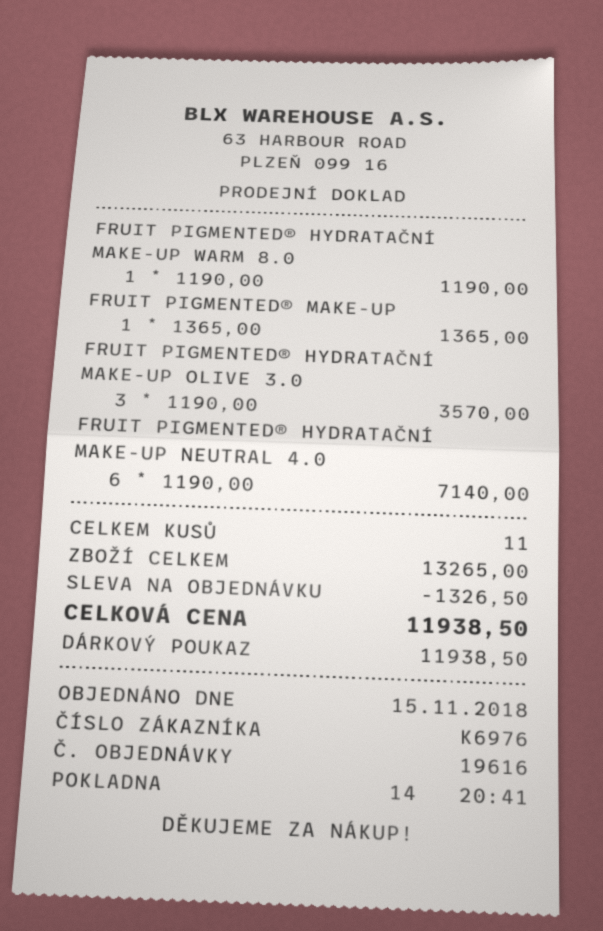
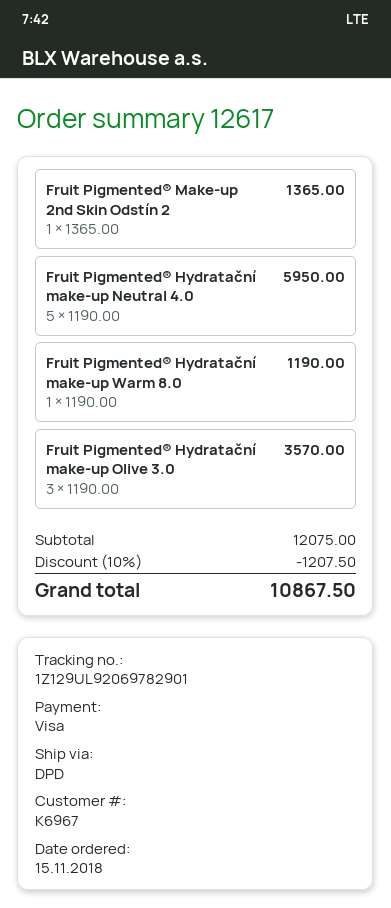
order number: 19616 -> 12617
customer number: K6976 -> K6967
payment method: gift card -> Visa
FRUIT PIGMENTED® HYDRATAČNÍ MAKE-UP NEUTRAL 4.0: 6 x 1190.00 = 7140.00 -> 5 x 1190.00 = 5950.00
subtotal: 13265.00 -> 12075.00
discount: 1326.50 -> 1207.50
total: 11938.50 -> 10867.50

